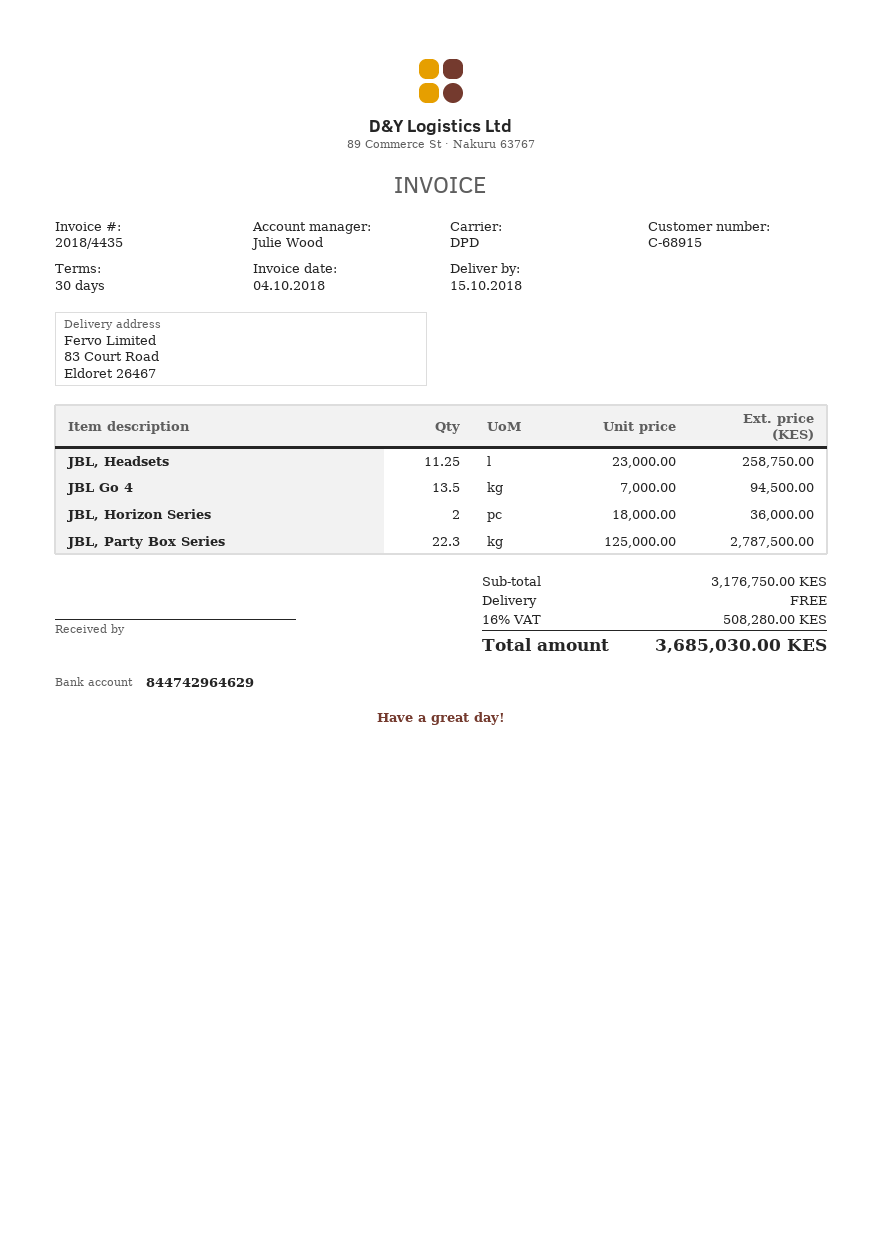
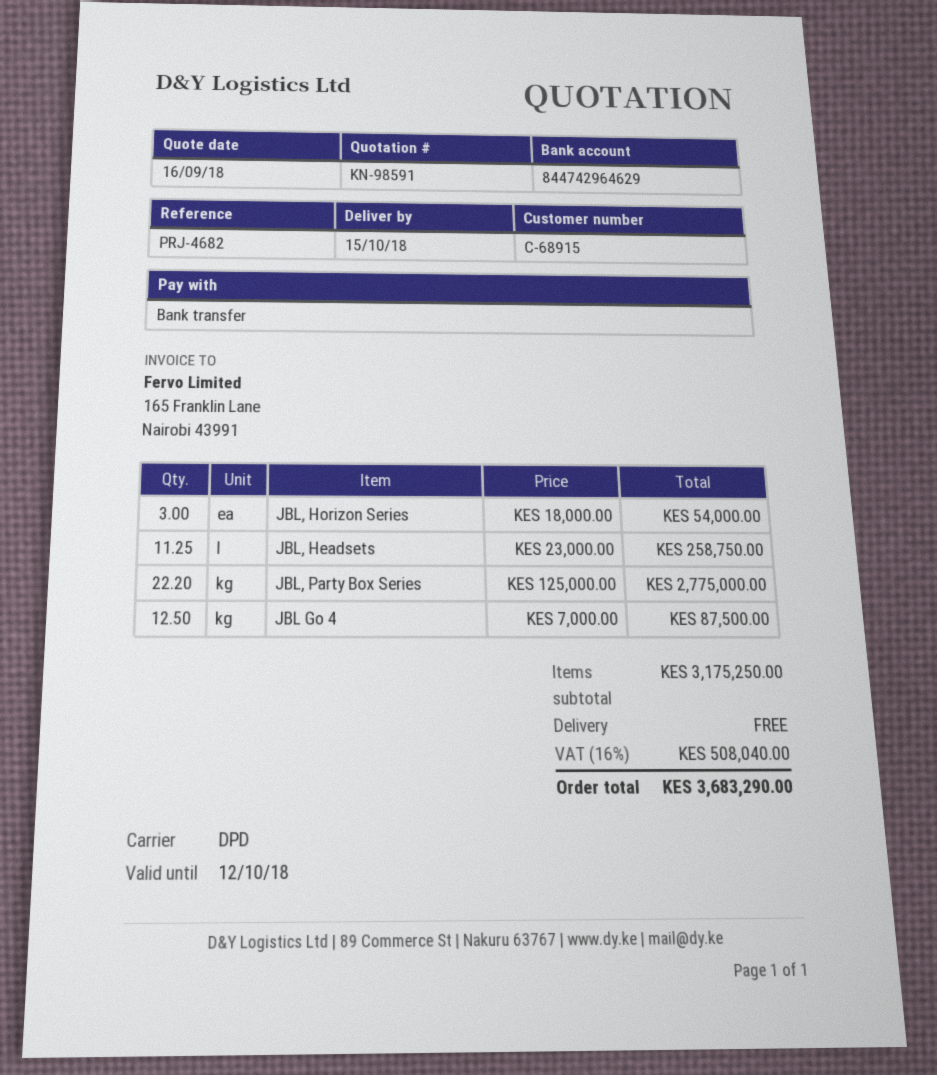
JBL Go 4: 13.5 x 7000.00 = 94500.00 -> 12.5 x 7000.00 = 87500.00
JBL, Horizon Series: 2 x 18000.00 = 36000.00 -> 3 x 18000.00 = 54000.00
JBL, Party Box Series: 22.3 x 125000.00 = 2787500.00 -> 22.2 x 125000.00 = 2775000.00
subtotal: 3176750.00 -> 3175250.00
tax: 16% = 508280.00 -> 16% = 508040.00
total: 3685030.00 -> 3683290.00

